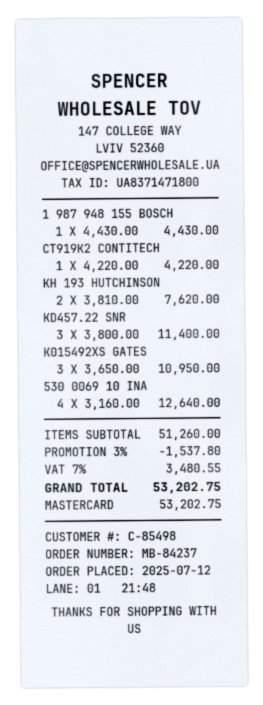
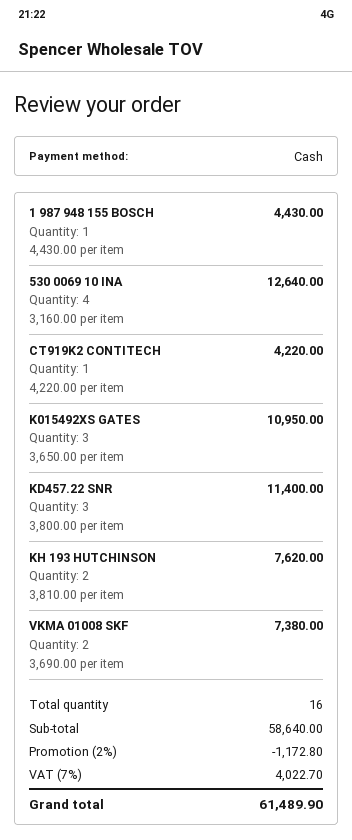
payment method: Mastercard -> cash
VKMA 01008 SKF: none -> 2 x 3690.00 = 7380.00
subtotal: 51260.00 -> 58640.00
discount: 3% = 1537.80 -> 2% = 1172.80
tax: 7% = 3480.55 -> 7% = 4022.70
total: 53202.75 -> 61489.90

